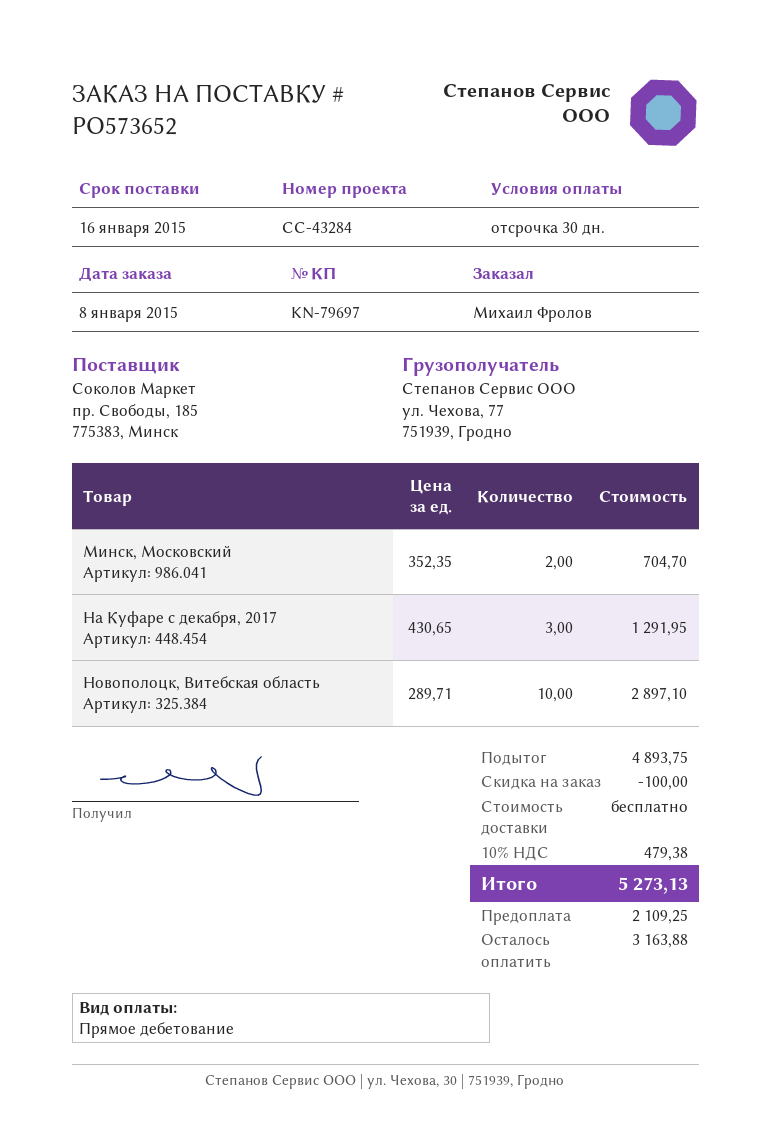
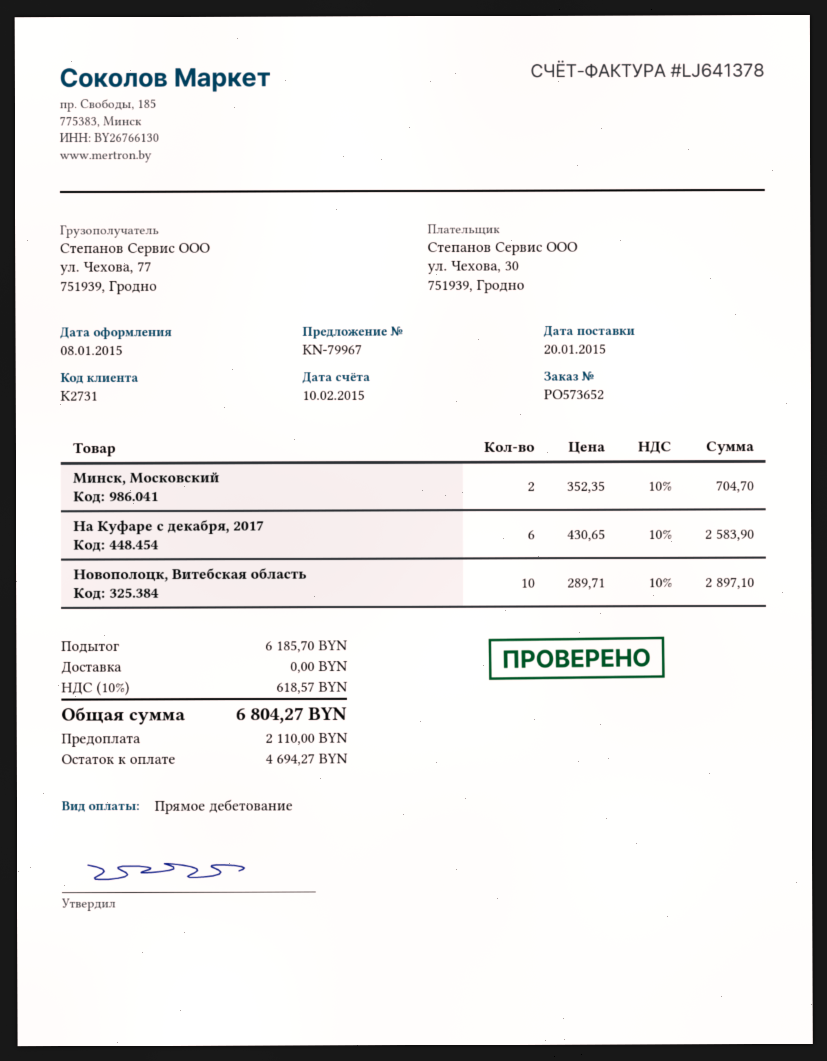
quote number: KN-79697 -> KN-79967
delivery date: 2015-01-16 -> 2015-01-20
На Куфаре с декабря, 2017: 3 x 430.65 = 1291.95 -> 6 x 430.65 = 2583.90
subtotal: 4893.75 -> 6185.70
discount: 100.00 -> none
tax: 10% = 479.38 -> 10% = 618.57
total: 5273.13 -> 6804.27
deposit: 2109.25 -> 2110.00
balance: 3163.88 -> 4694.27

